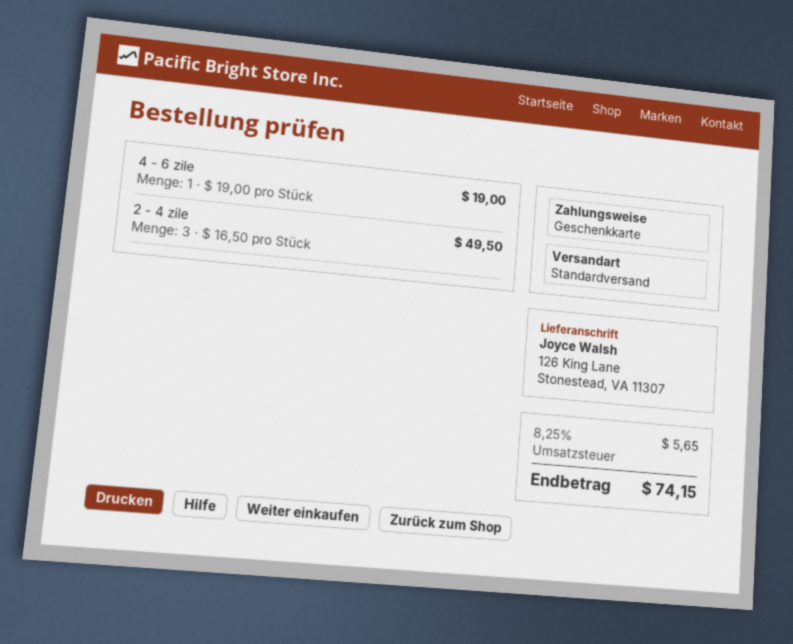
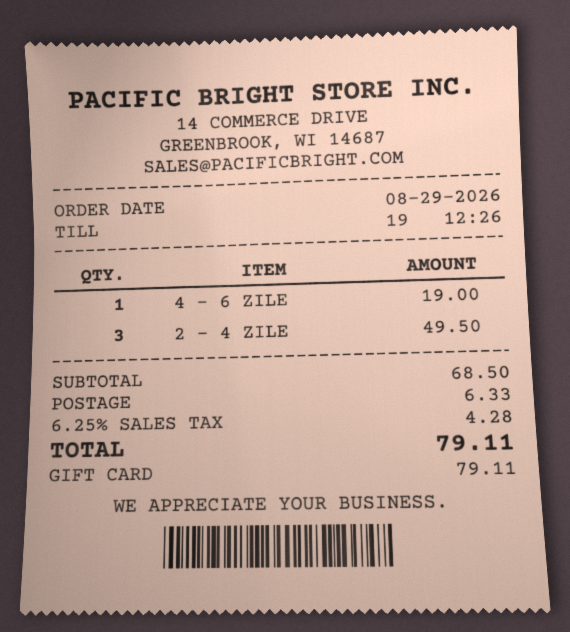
shipping: none -> 6.33
tax: 8.25% = 5.65 -> 6.25% = 4.28
total: 74.15 -> 79.11

